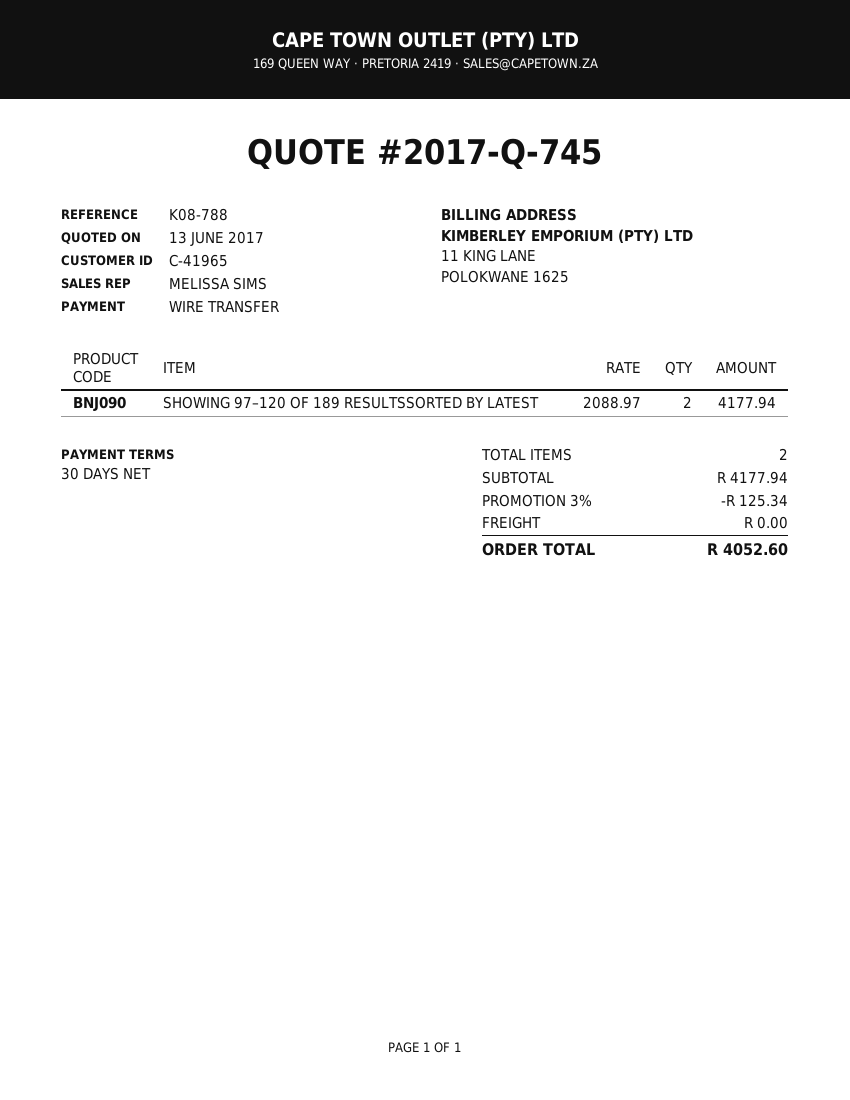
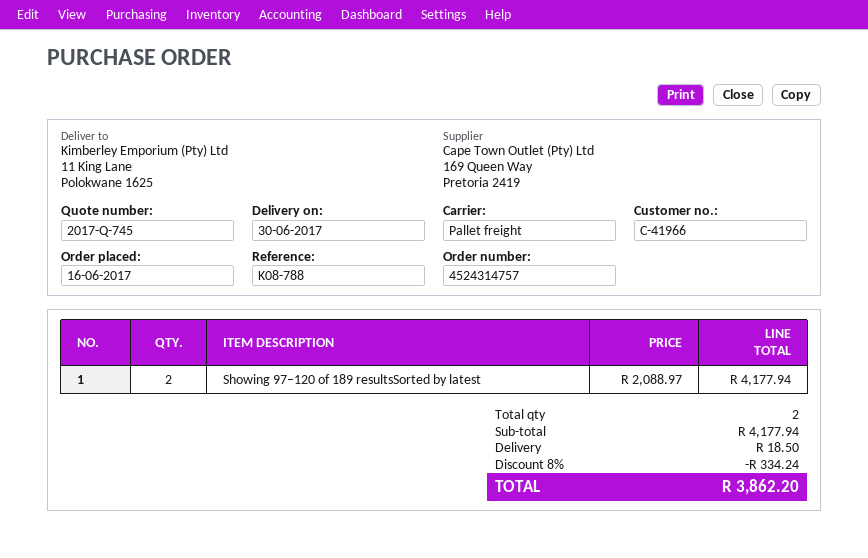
customer number: C-41965 -> C-41966
discount: 3% = 125.34 -> 8% = 334.24
shipping: 0.00 -> 18.50
total: 4052.60 -> 3862.20

